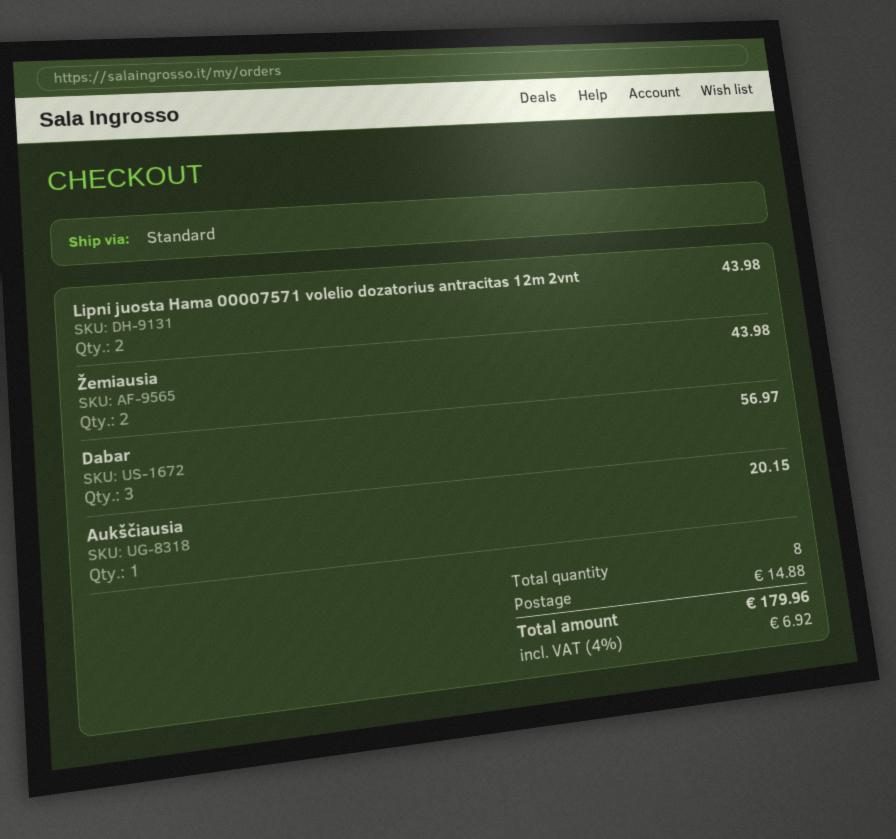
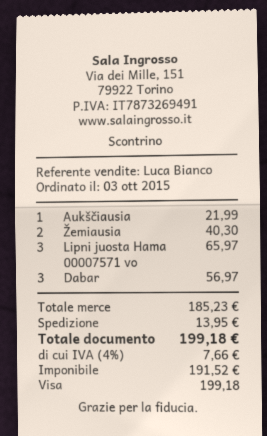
Lipni juosta Hama 00007571 volelio dozatorius antracitas 12m 2vnt: 2 for 43.98 -> 3 for 65.97
Žemiausia: 2 for 43.98 -> 2 for 40.30
Aukščiausia: 1 for 20.15 -> 1 for 21.99
shipping: 14.88 -> 13.95
tax: 4% = 6.92 -> 4% = 7.66
total: 179.96 -> 199.18

